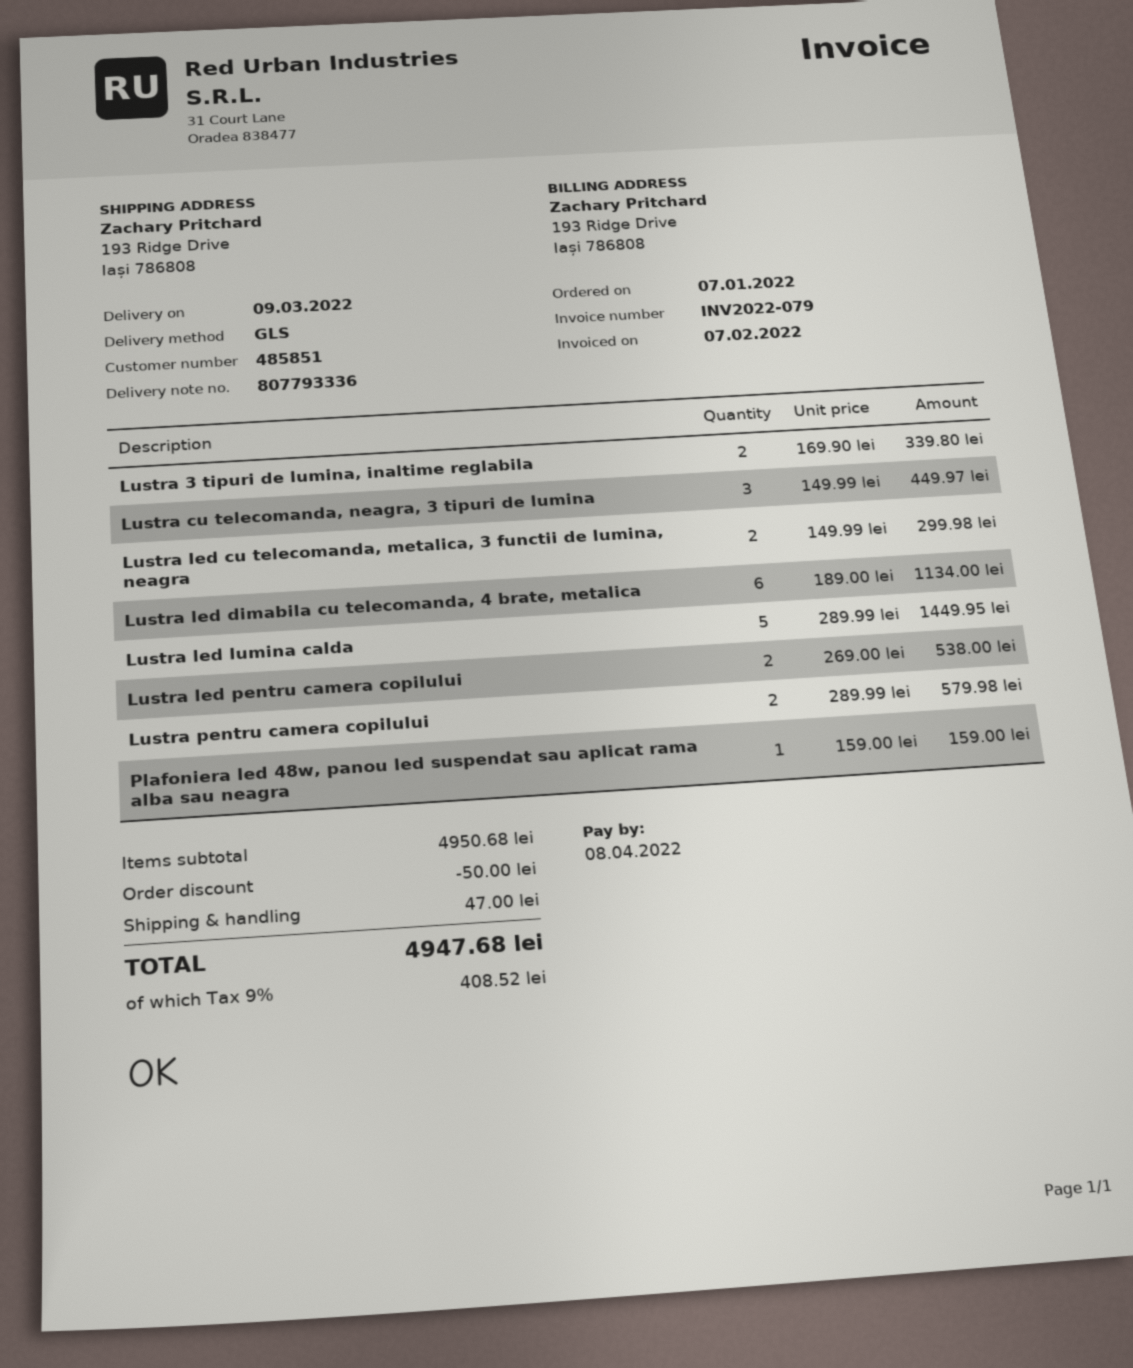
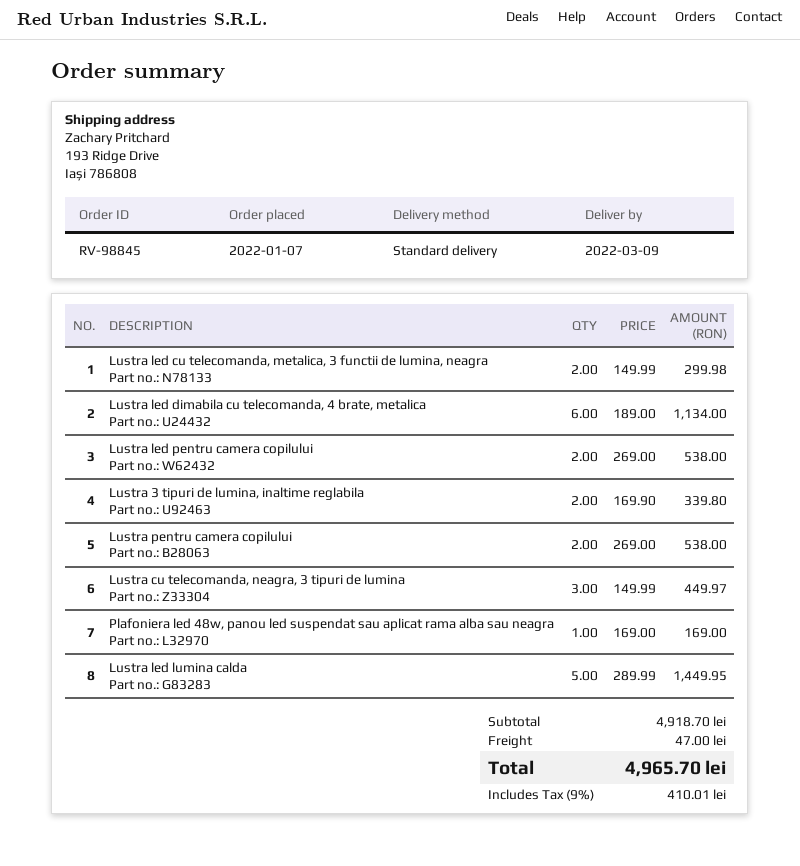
shipping method: GLS -> standard
Lustra pentru camera copilului: 2 x 289.99 = 579.98 -> 2 x 269.00 = 538.00
Plafoniera led 48w, panou led suspendat sau aplicat rama alba sau neagra: 1 x 159.00 = 159.00 -> 1 x 169.00 = 169.00
subtotal: 4950.68 -> 4918.70
discount: 50.00 -> none
tax: 9% = 408.52 -> 9% = 410.01
total: 4947.68 -> 4965.70

